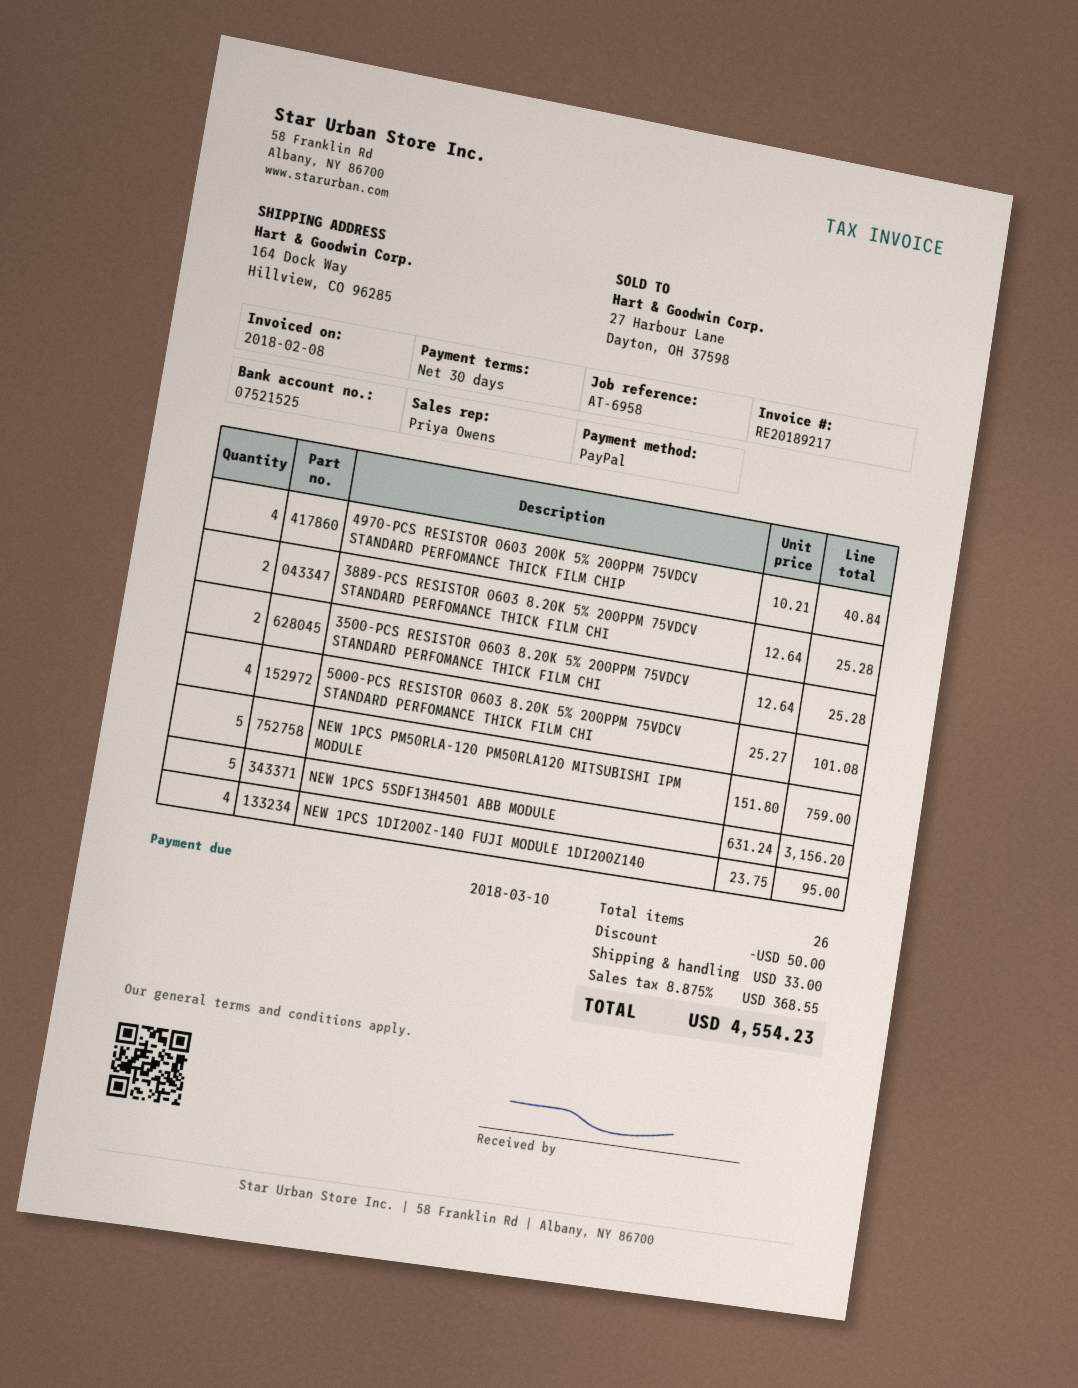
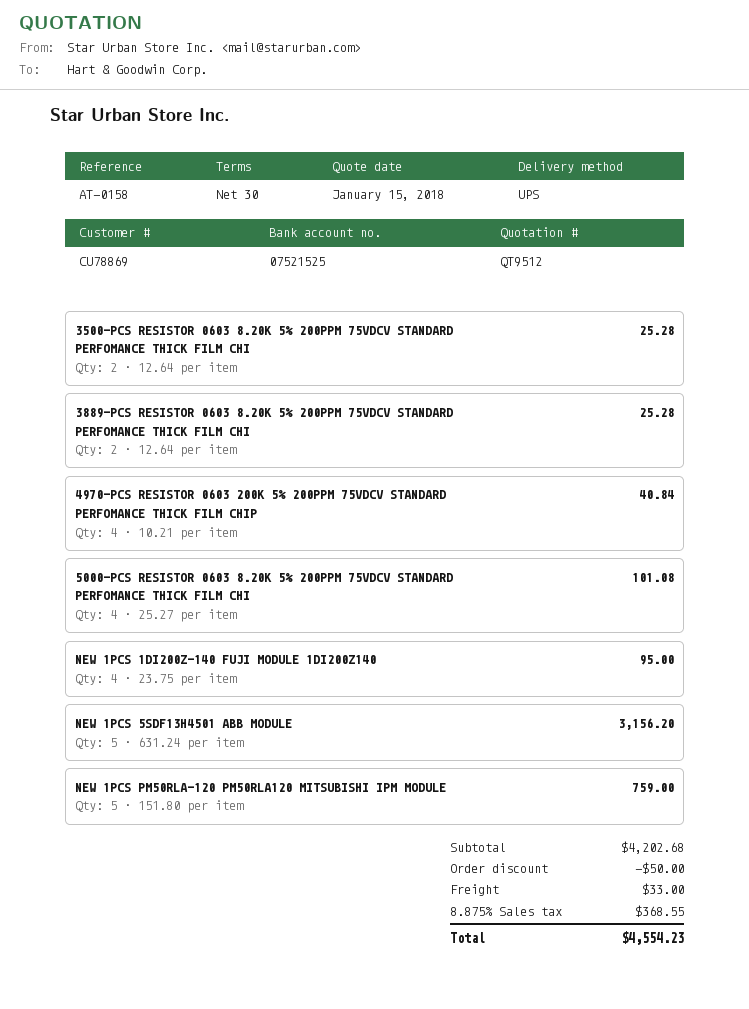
reference: AT-6958 -> AT-0158

